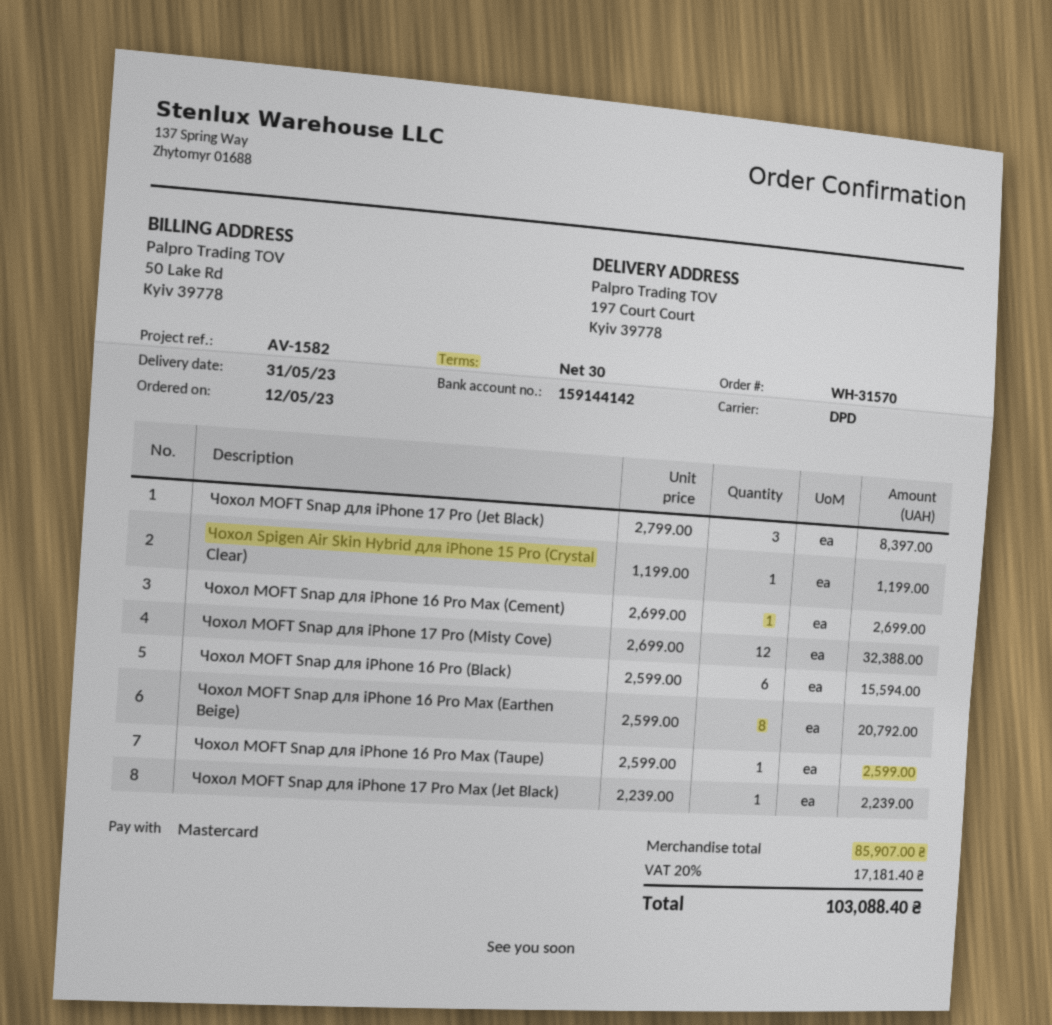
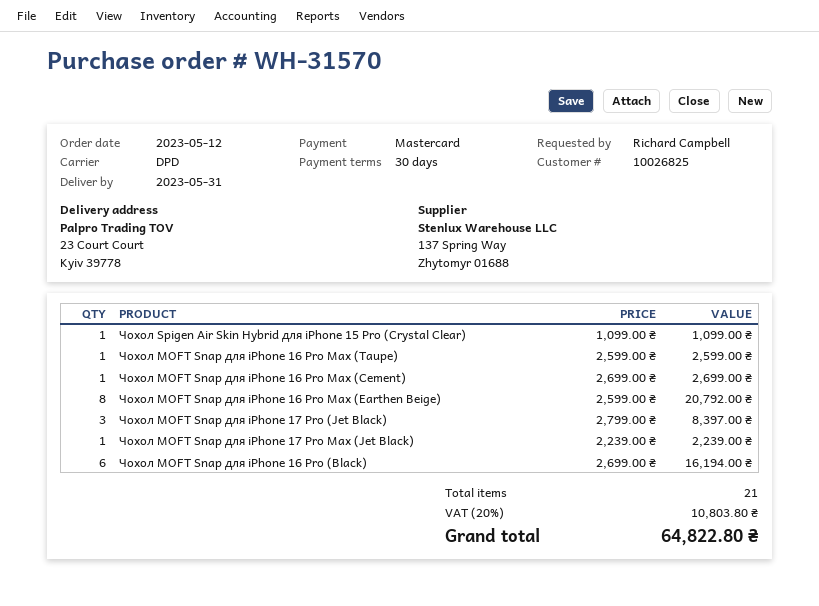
ship to: 197 Court Court, Kyiv 39778 -> 23 Court Court, Kyiv 39778
Чохол Spigen Air Skin Hybrid для iPhone 15 Pro (Crystal Clear): 1 x 1199.00 = 1199.00 -> 1 x 1099.00 = 1099.00
Чохол MOFT Snap для iPhone 17 Pro (Misty Cove): 12 x 2699.00 = 32388.00 -> none
Чохол MOFT Snap для iPhone 16 Pro (Black): 6 x 2599.00 = 15594.00 -> 6 x 2699.00 = 16194.00
tax: 20% = 17181.40 -> 20% = 10803.80
total: 103088.40 -> 64822.80

